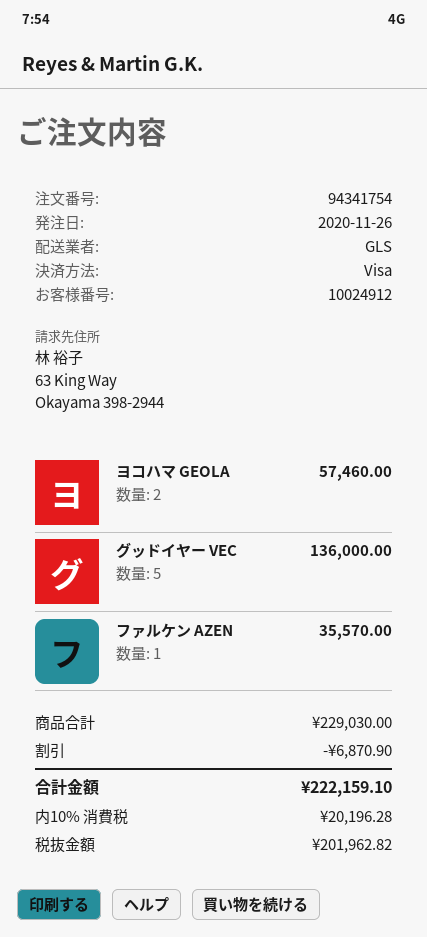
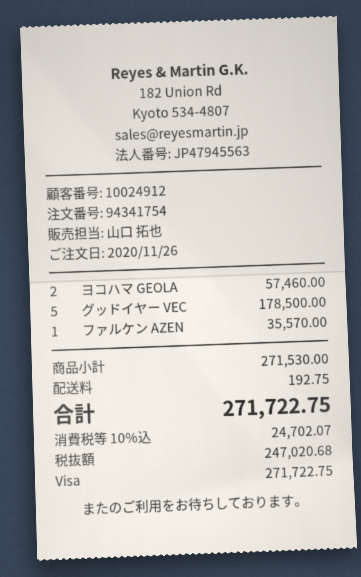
グッドイヤー VEC: 5 for 136000.00 -> 5 for 178500.00
subtotal: 229030.00 -> 271530.00
discount: 6870.90 -> none
shipping: none -> 192.75
net: 201962.82 -> 247020.68
tax: 10% = 20196.28 -> 10% = 24702.07
total: 222159.10 -> 271722.75

